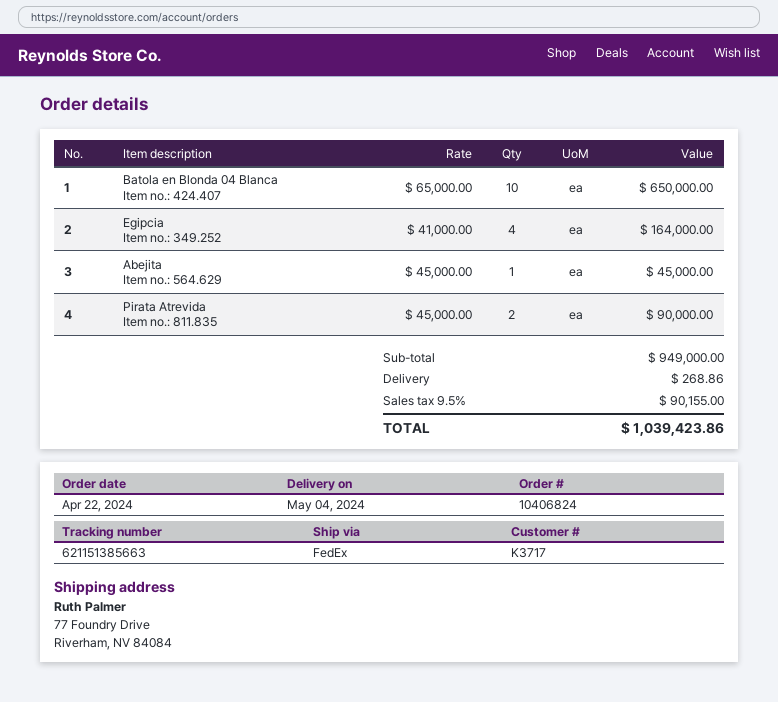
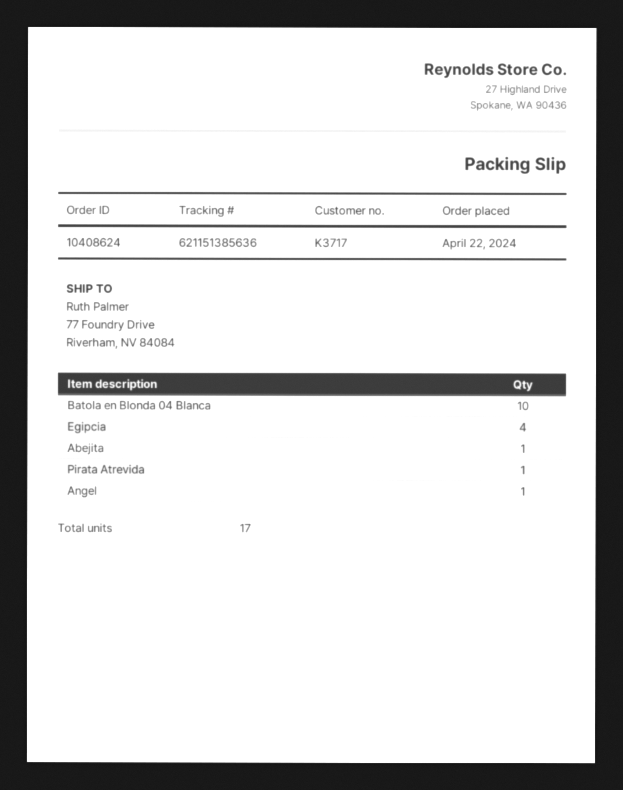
order number: 10406824 -> 10408624
tracking number: 621151385663 -> 621151385636
Pirata Atrevida: 2 -> 1
Angel: none -> 1

